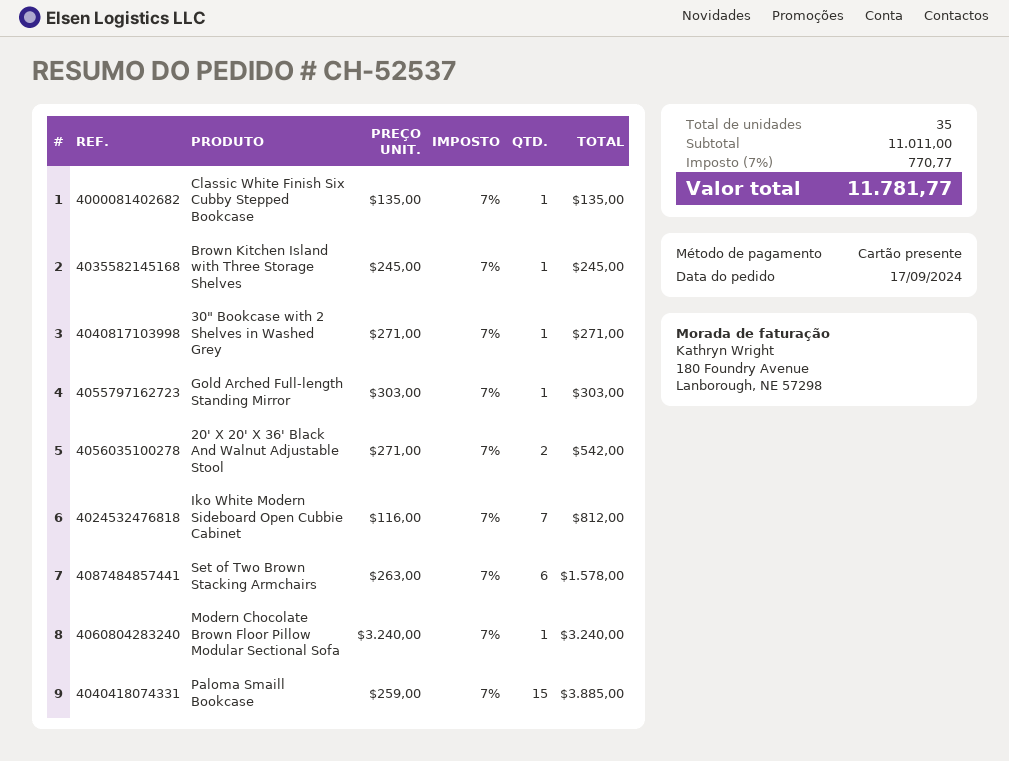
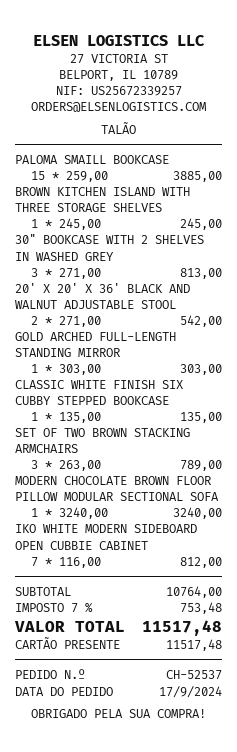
30" Bookcase with 2 Shelves in Washed Grey: 1 x 271.00 = 271.00 -> 3 x 271.00 = 813.00
Set of Two Brown Stacking Armchairs: 6 x 263.00 = 1578.00 -> 3 x 263.00 = 789.00
subtotal: 11011.00 -> 10764.00
tax: 7% = 770.77 -> 7% = 753.48
total: 11781.77 -> 11517.48

